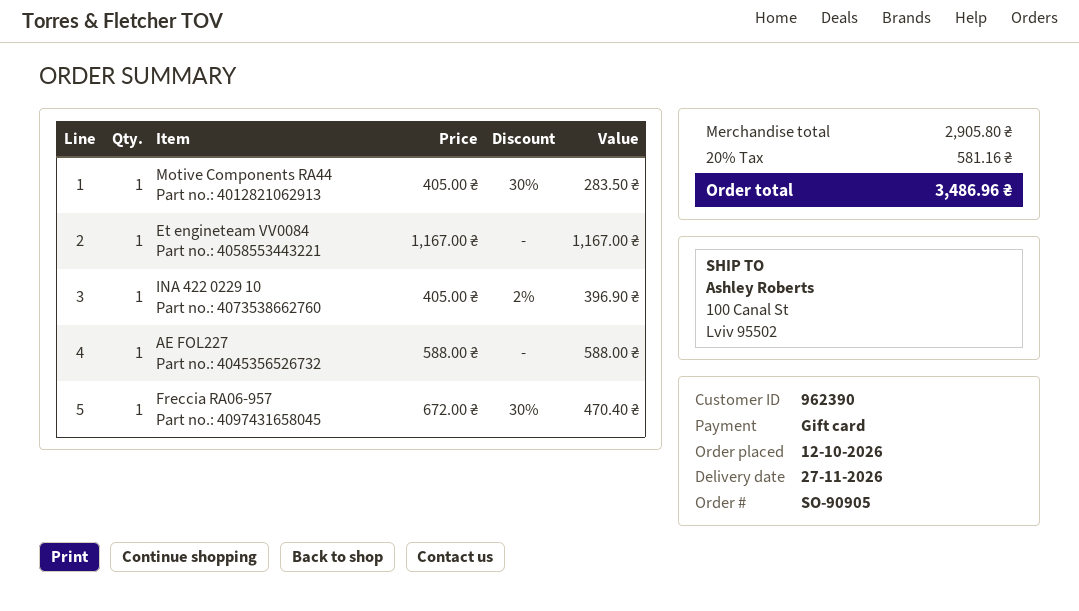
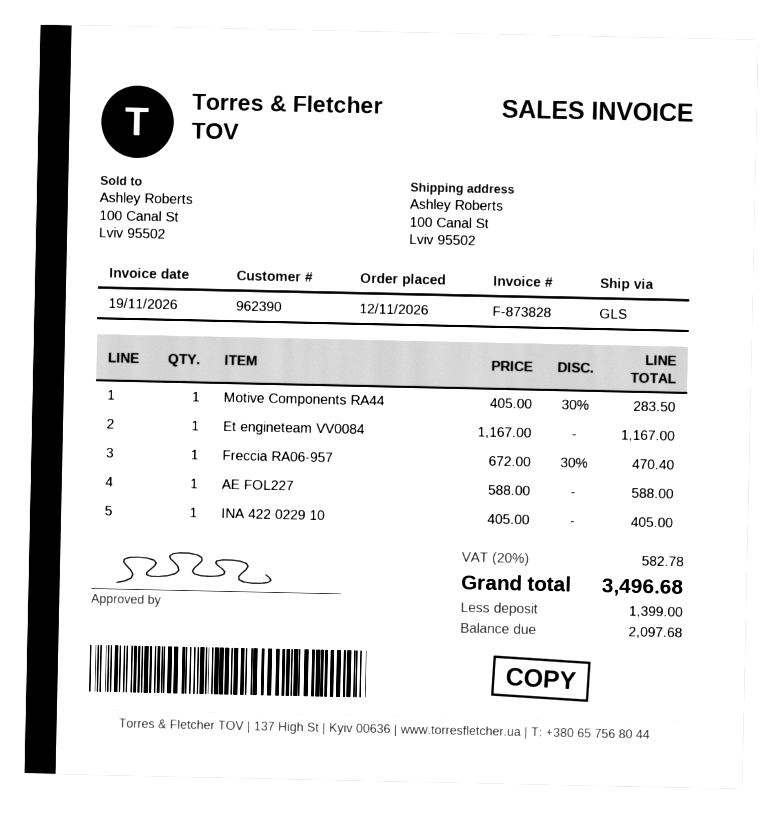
order date: 2026-10-12 -> 2026-11-12
INA 422 0229 10: 1 x 405.00 - 2% = 396.90 -> 1 x 405.00 = 405.00
tax: 20% = 581.16 -> 20% = 582.78
total: 3486.96 -> 3496.68

